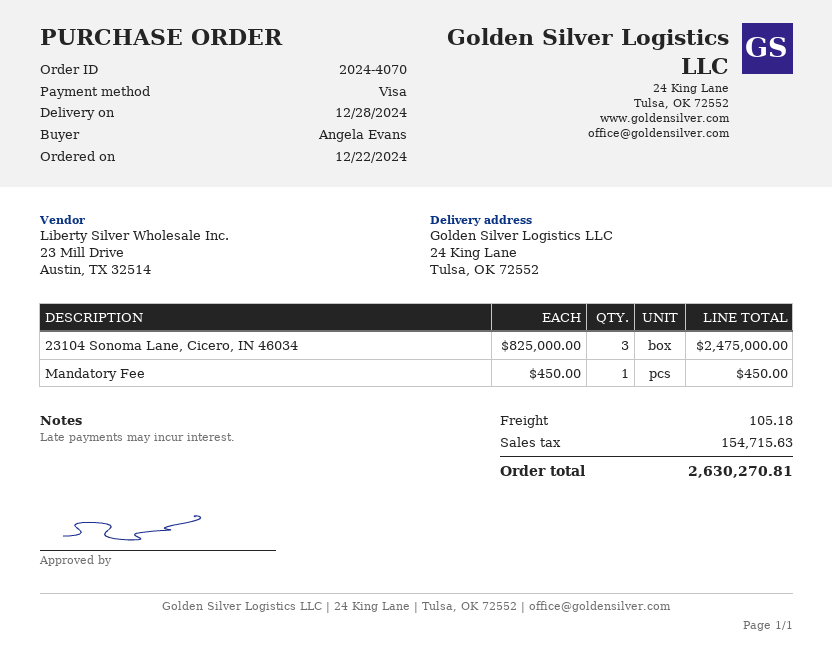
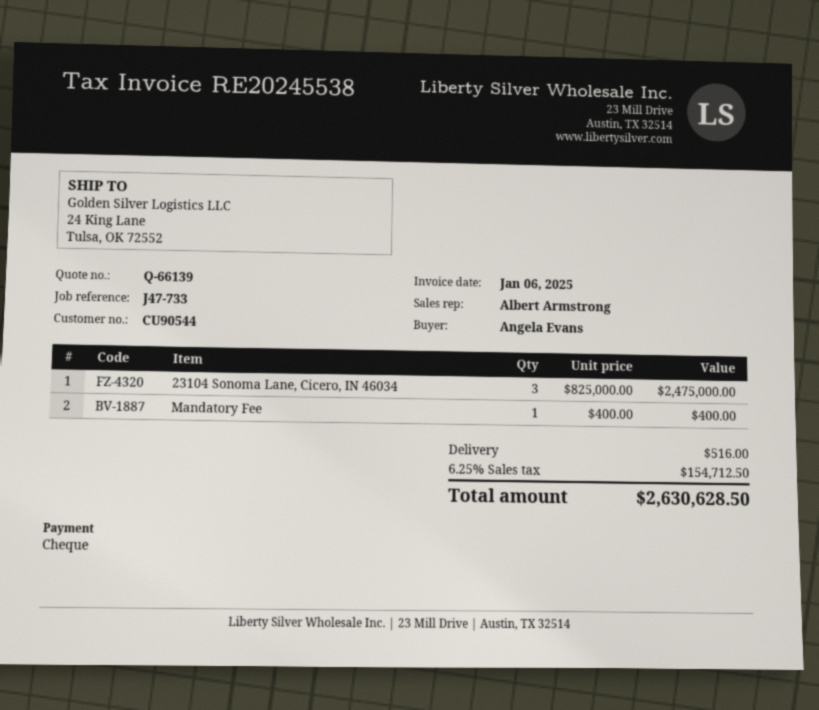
payment method: Visa -> cheque
Mandatory Fee: 1 x 450.00 = 450.00 -> 1 x 400.00 = 400.00
shipping: 105.18 -> 516.00
tax: 154715.63 -> 154712.50
total: 2630270.81 -> 2630628.50

